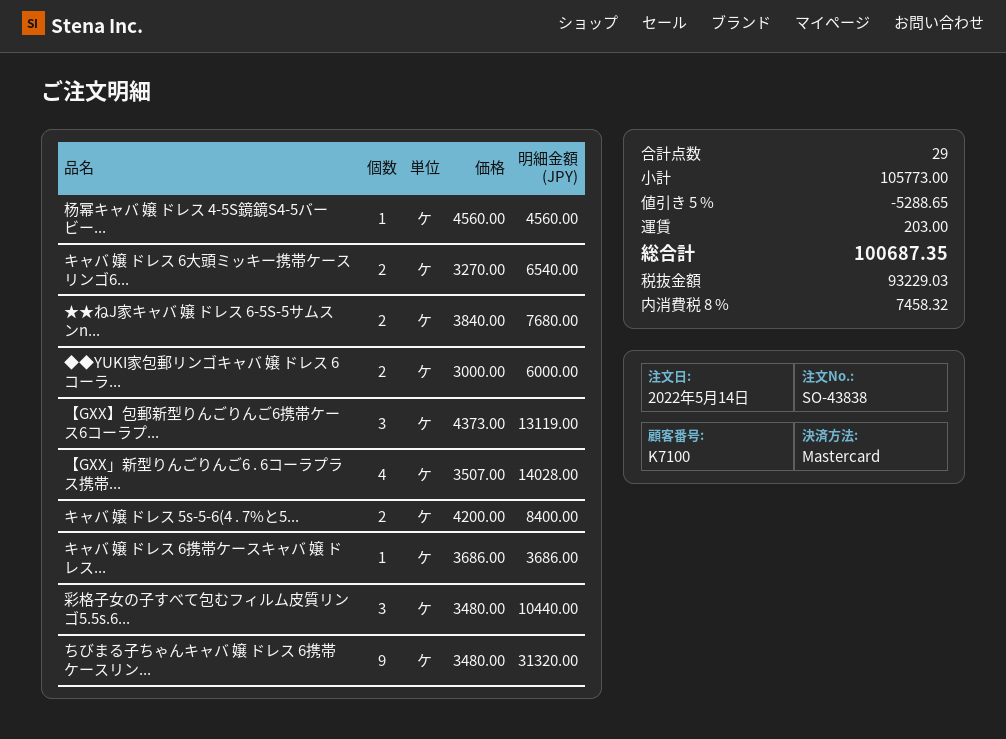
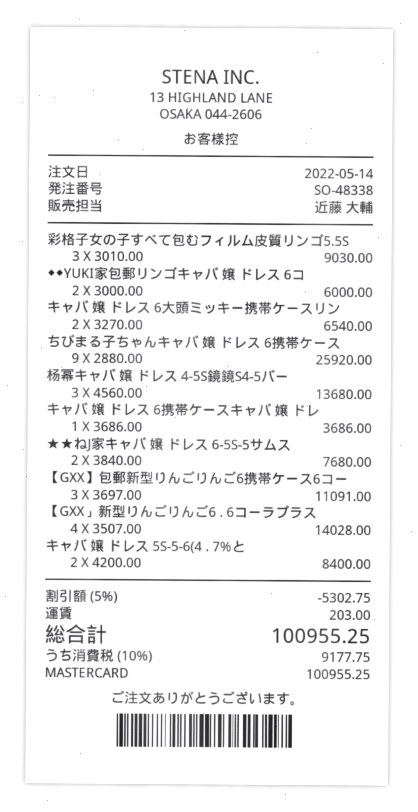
order number: SO-43838 -> SO-48338
杨幂キャバ 嬢 ドレス 4-5S鏡鏡S4-5バービー...: 1 x 4560.00 = 4560.00 -> 3 x 4560.00 = 13680.00
【GXX】包郵新型りんごりんご6携帯ケース6コーラプ...: 3 x 4373.00 = 13119.00 -> 3 x 3697.00 = 11091.00
彩格子女の子すべて包むフィルム皮質リンゴ5.5s.6...: 3 x 3480.00 = 10440.00 -> 3 x 3010.00 = 9030.00
ちびまる子ちゃんキャバ 嬢 ドレス 6携帯ケースリン...: 9 x 3480.00 = 31320.00 -> 9 x 2880.00 = 25920.00
discount: 5% = 5288.65 -> 5% = 5302.75
tax: 8% = 7458.32 -> 10% = 9177.75
total: 100687.35 -> 100955.25

